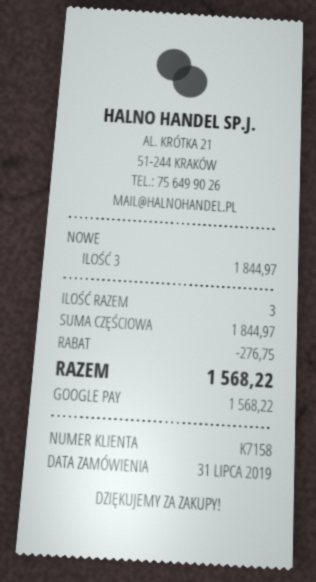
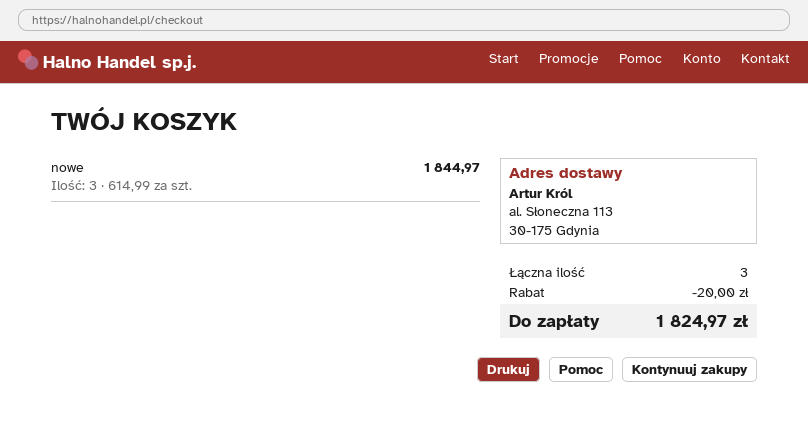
discount: 276.75 -> 20.00
total: 1568.22 -> 1824.97

